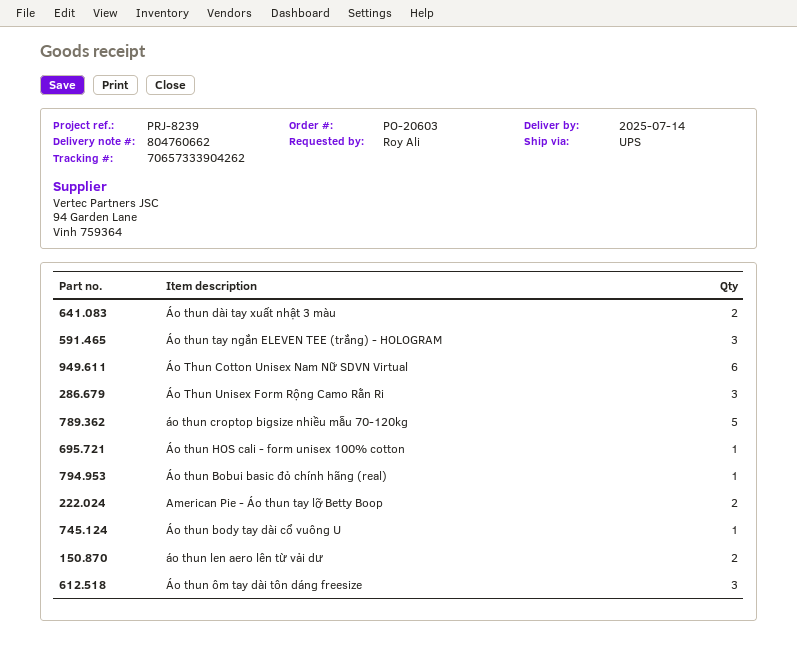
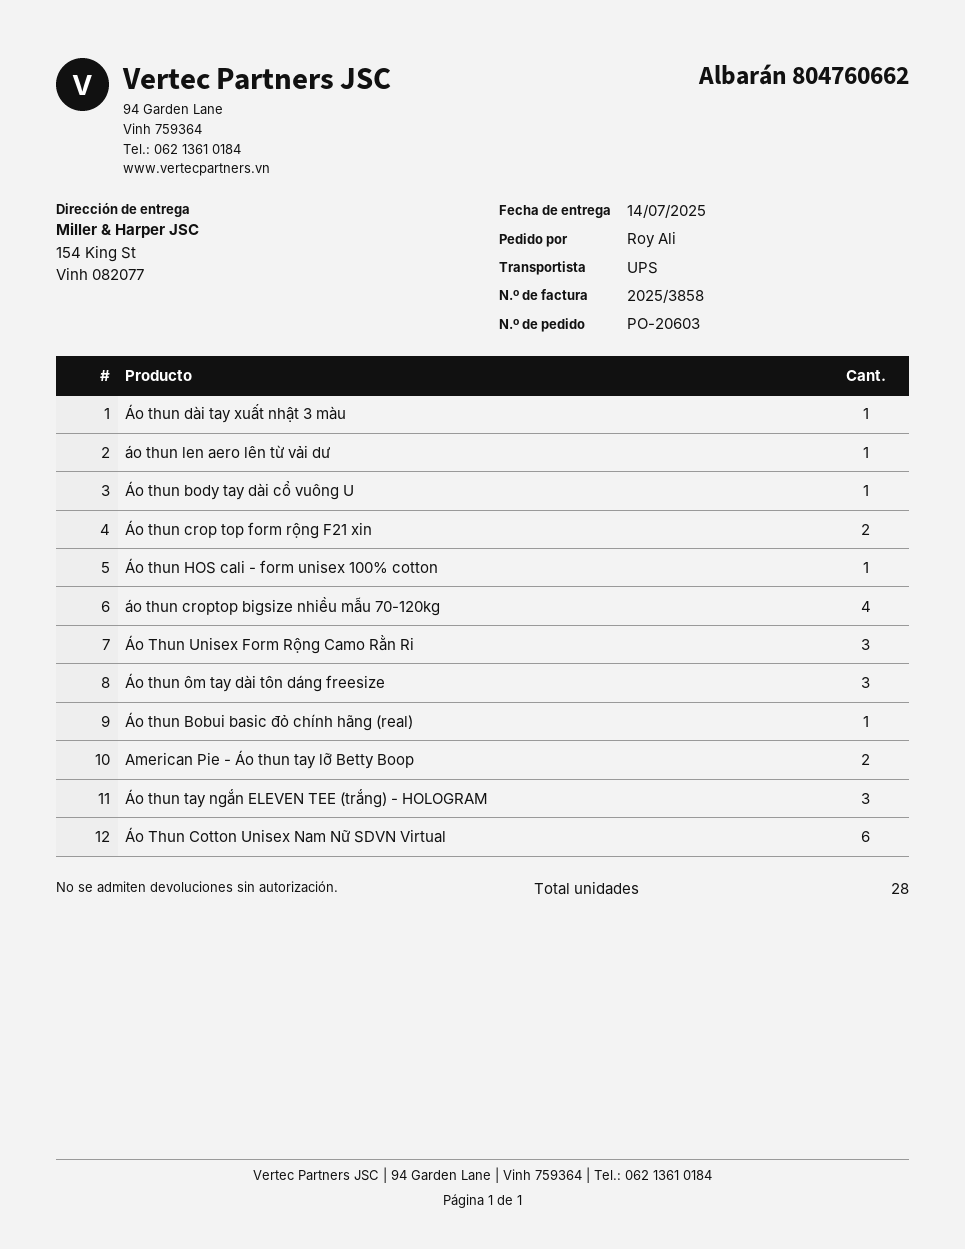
Áo thun dài tay xuất nhật 3 màu: 2 -> 1
áo thun croptop bigsize nhiều mẫu 70-120kg: 5 -> 4
áo thun len aero lên từ vải dư: 2 -> 1
Áo thun crop top form rộng F21 xin: none -> 2

